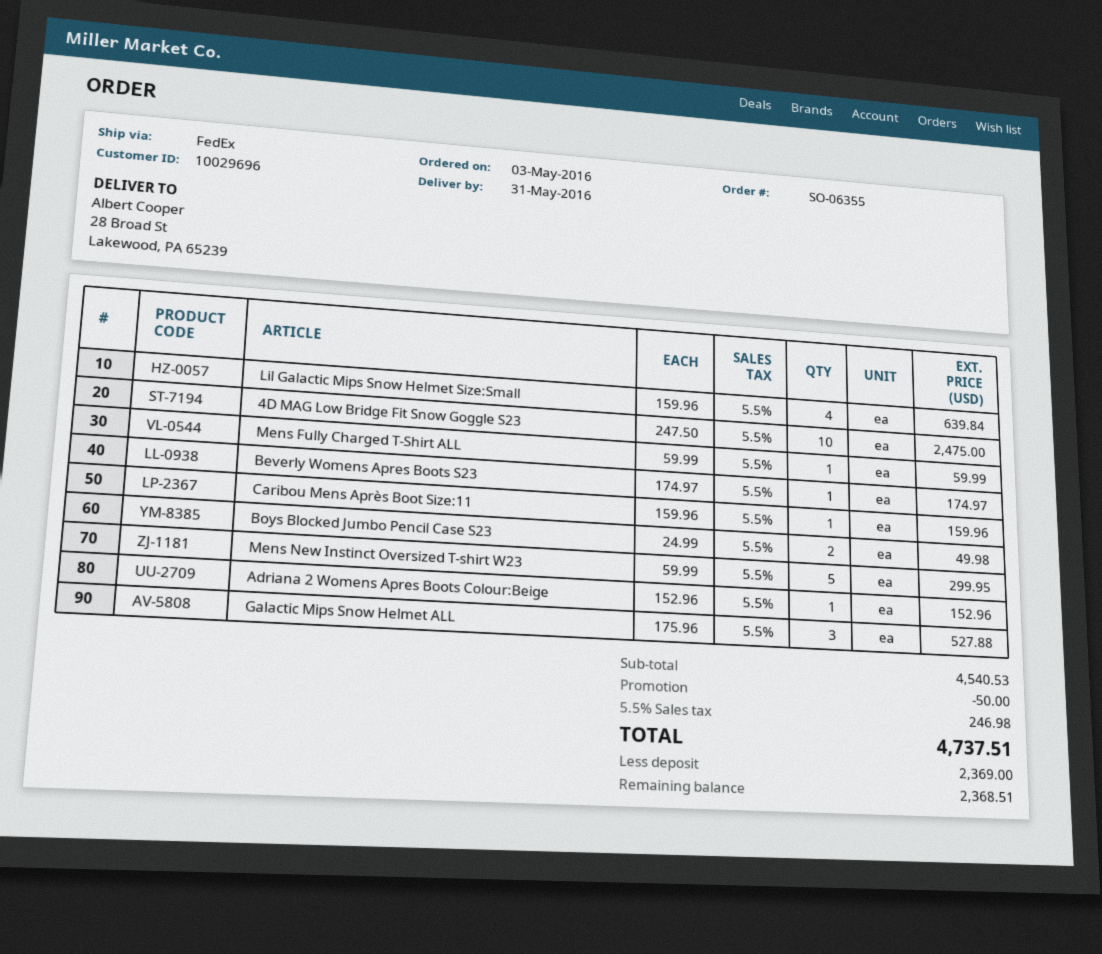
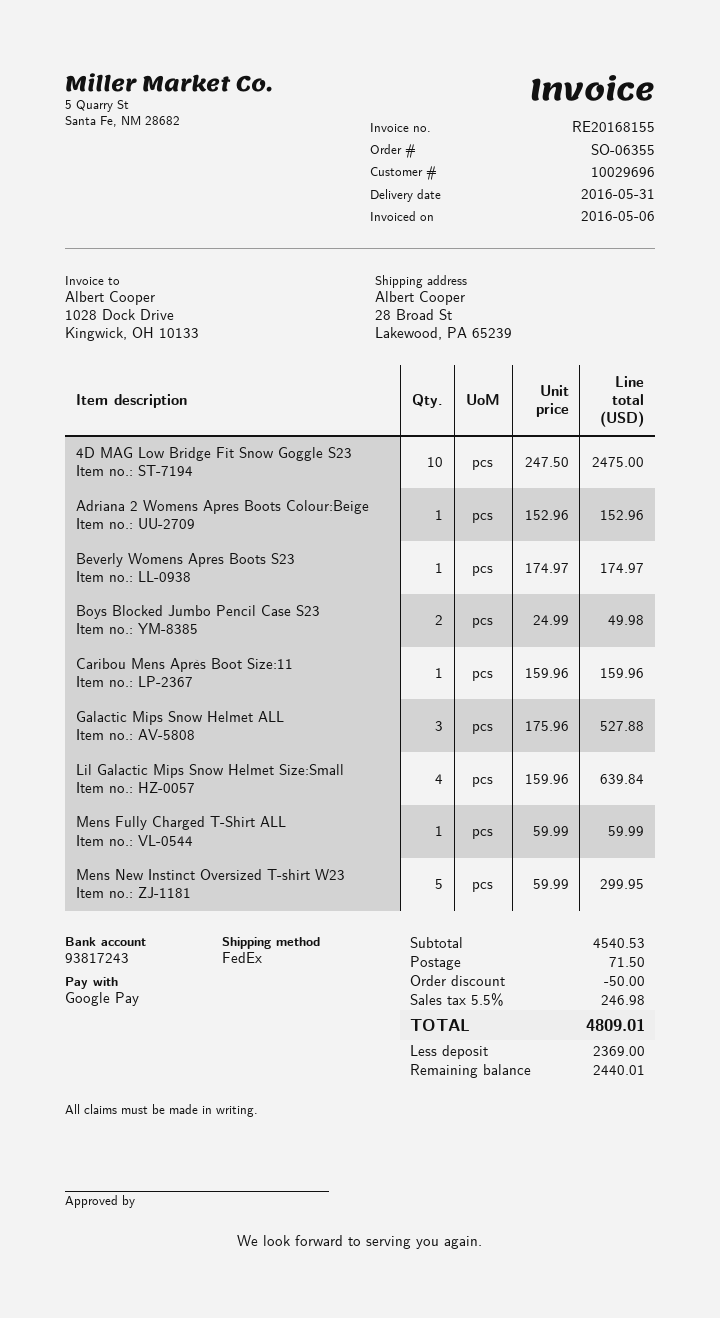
shipping: none -> 71.50
total: 4737.51 -> 4809.01
balance: 2368.51 -> 2440.01

